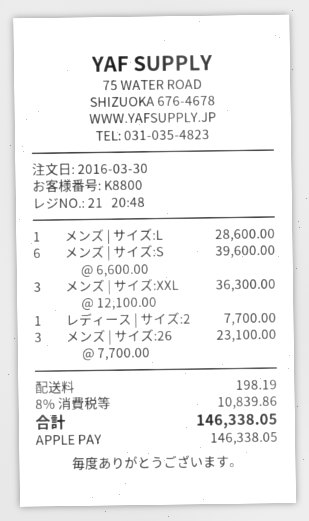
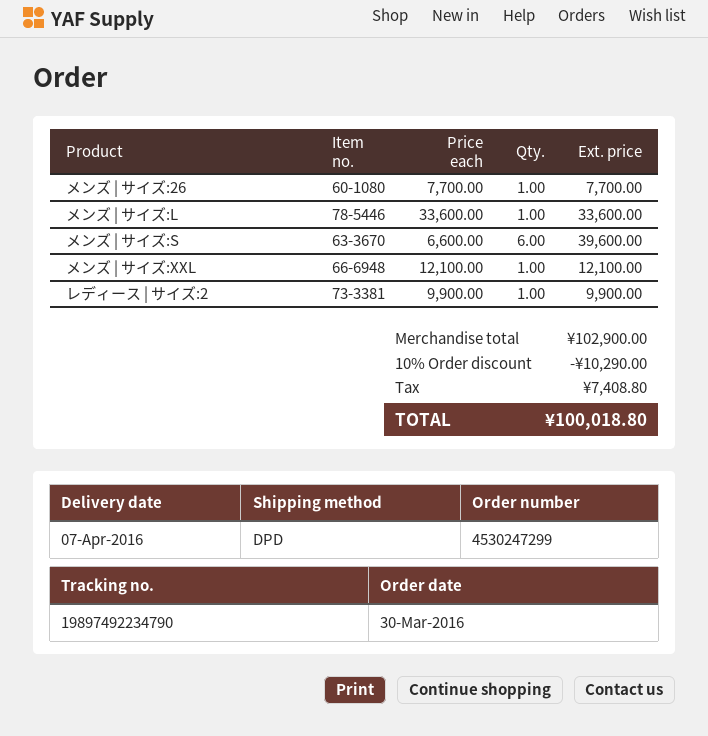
メンズ | サイズ:L: 1 x 28600.00 = 28600.00 -> 1 x 33600.00 = 33600.00
メンズ | サイズ:XXL: 3 x 12100.00 = 36300.00 -> 1 x 12100.00 = 12100.00
レディース | サイズ:2: 1 x 7700.00 = 7700.00 -> 1 x 9900.00 = 9900.00
メンズ | サイズ:26: 3 x 7700.00 = 23100.00 -> 1 x 7700.00 = 7700.00
discount: none -> 10% = 10290.00
shipping: 198.19 -> none
tax: 10839.86 -> 7408.80
total: 146338.05 -> 100018.80

